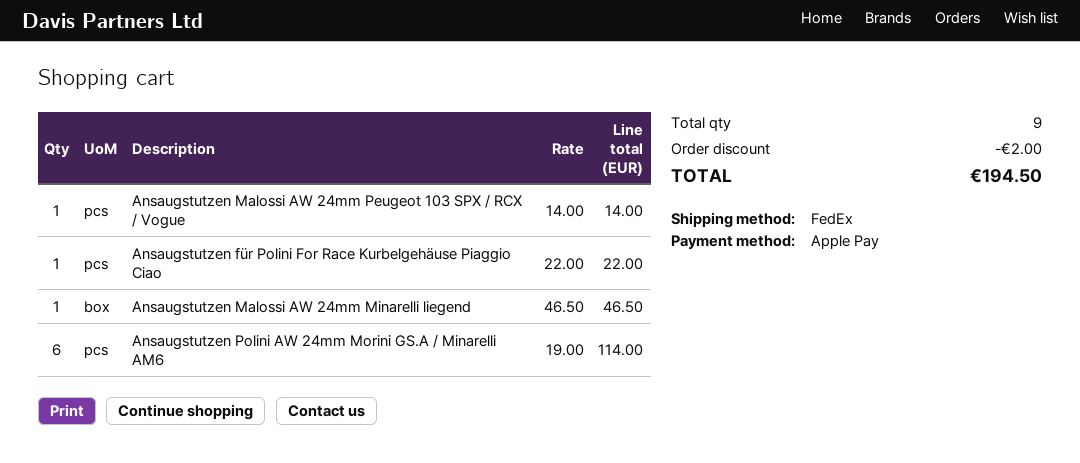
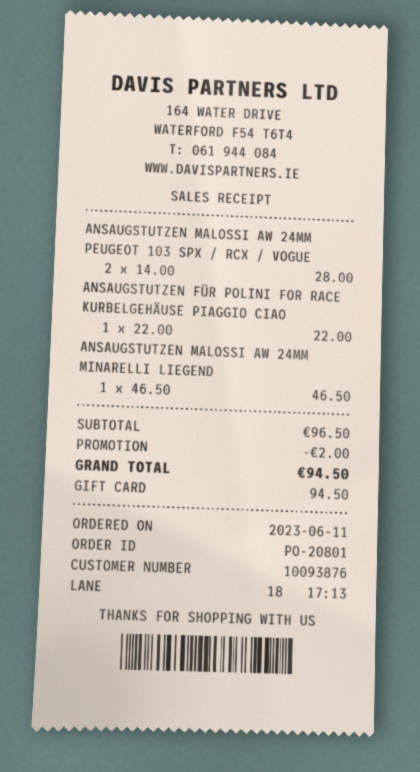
payment method: Apple Pay -> gift card
Ansaugstutzen Malossi AW 24mm Peugeot 103 SPX / RCX / Vogue: 1 x 14.00 = 14.00 -> 2 x 14.00 = 28.00
Ansaugstutzen Polini AW 24mm Morini GS.A / Minarelli AM6: 6 x 19.00 = 114.00 -> none
total: 194.50 -> 94.50

